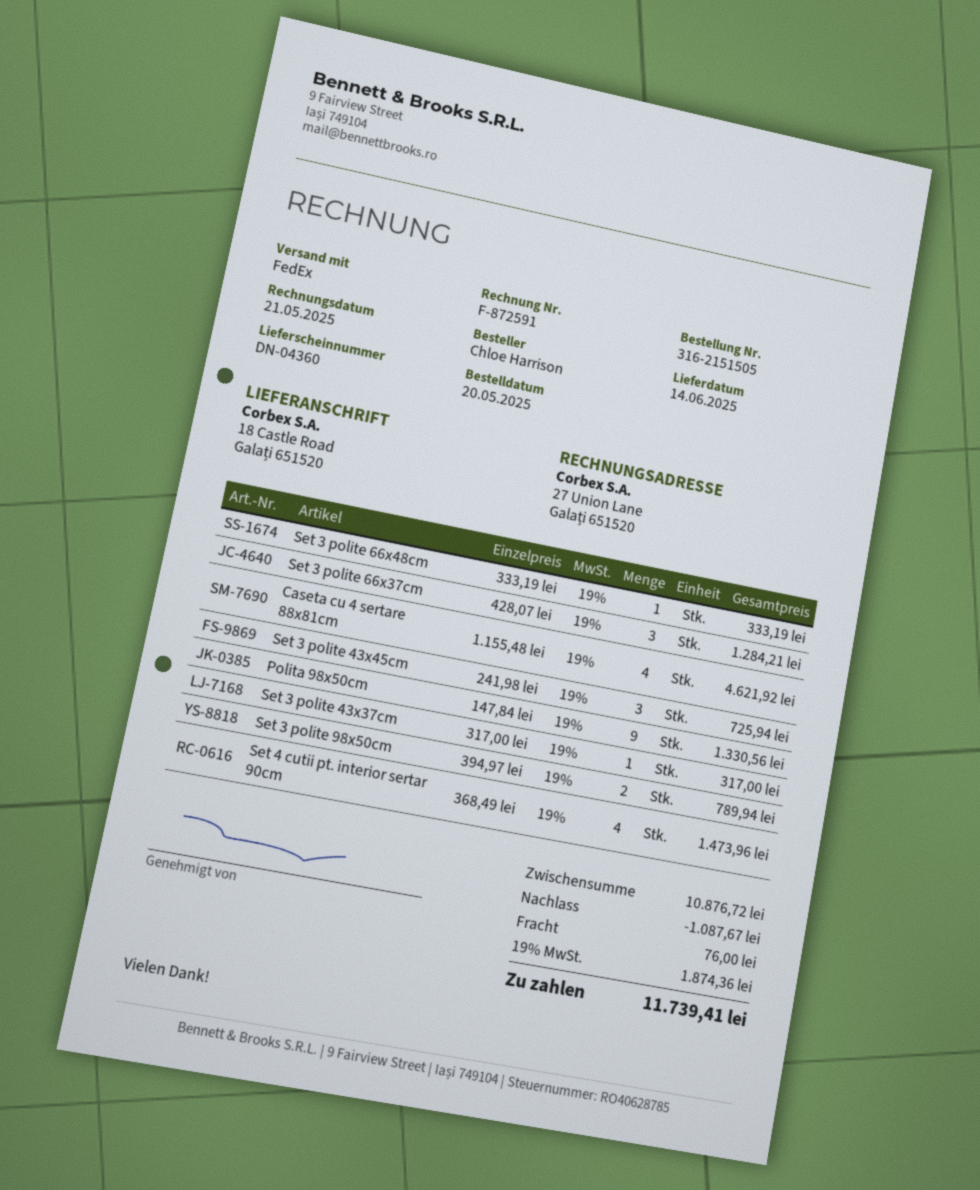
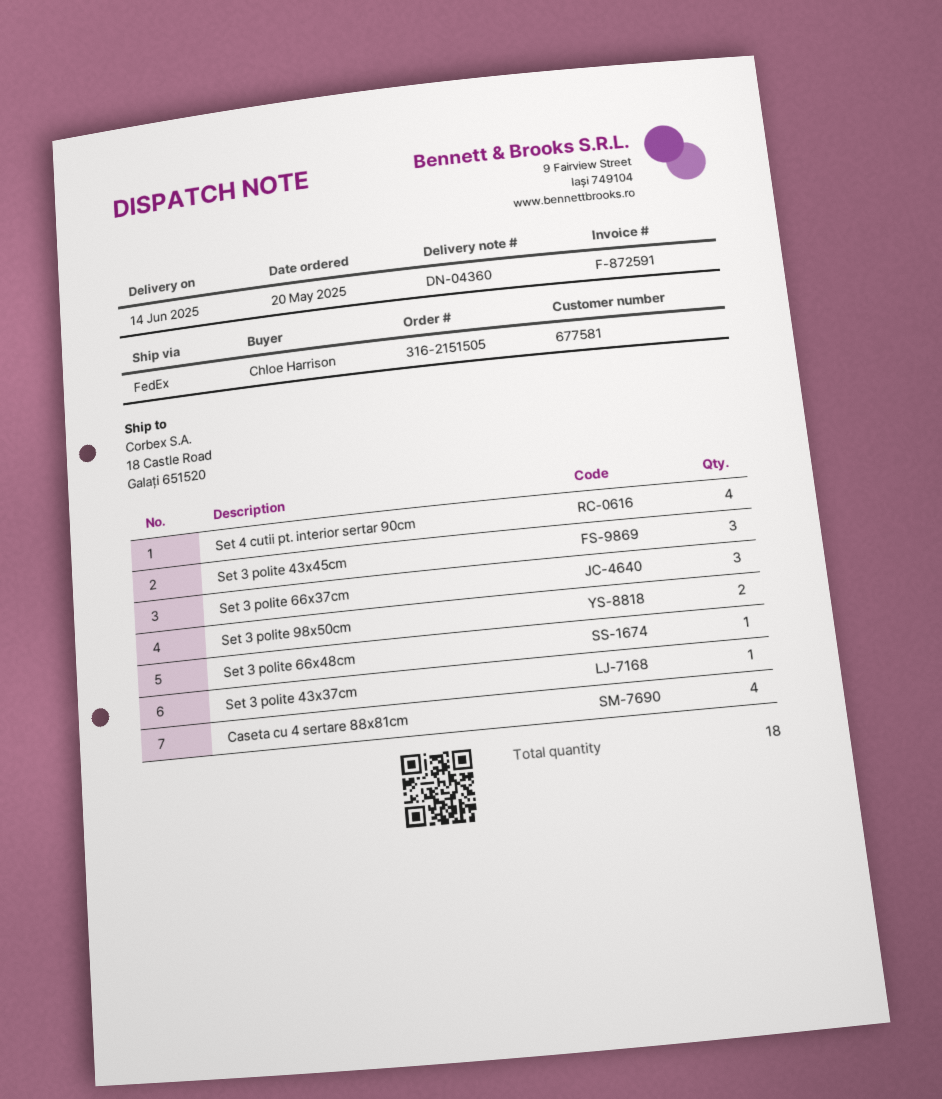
Polita 98x50cm: 9 -> none

